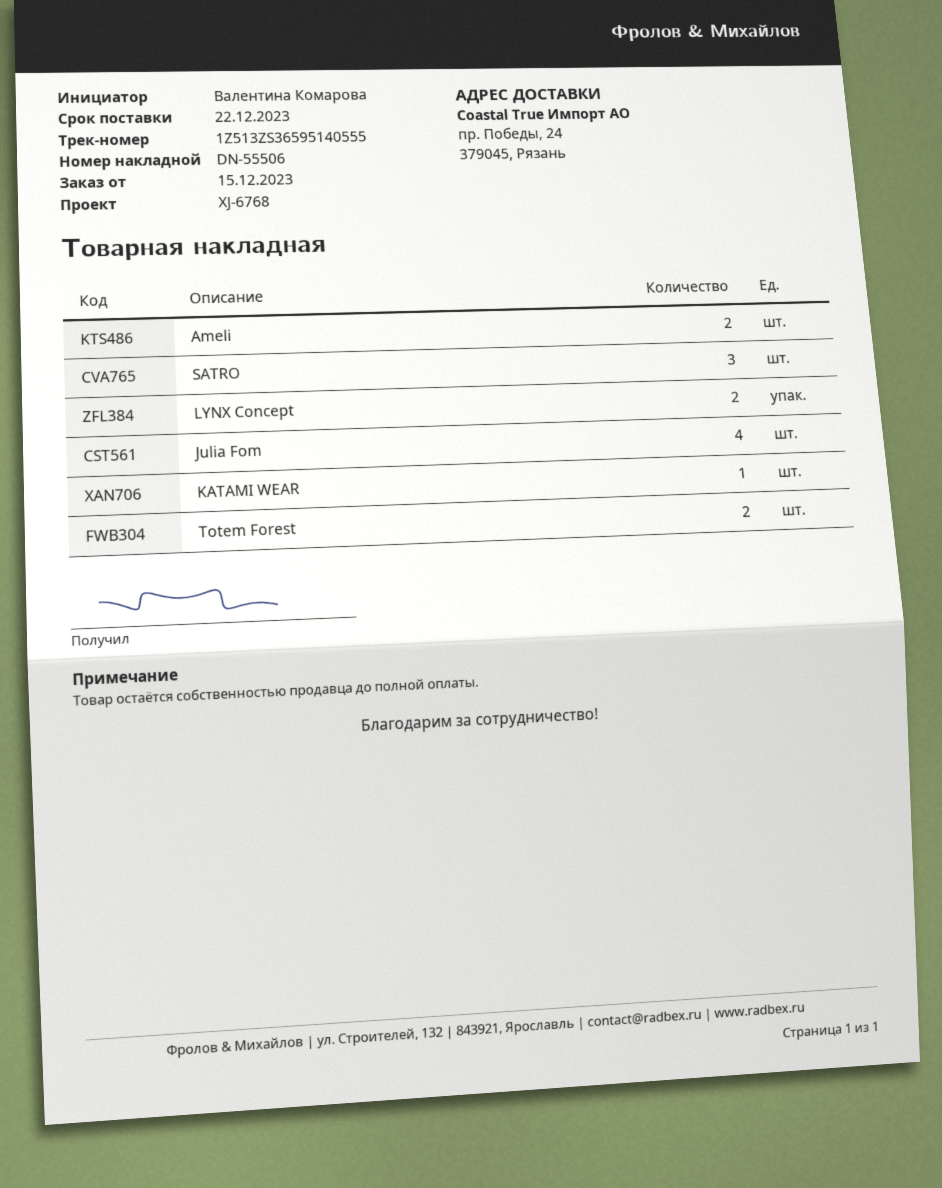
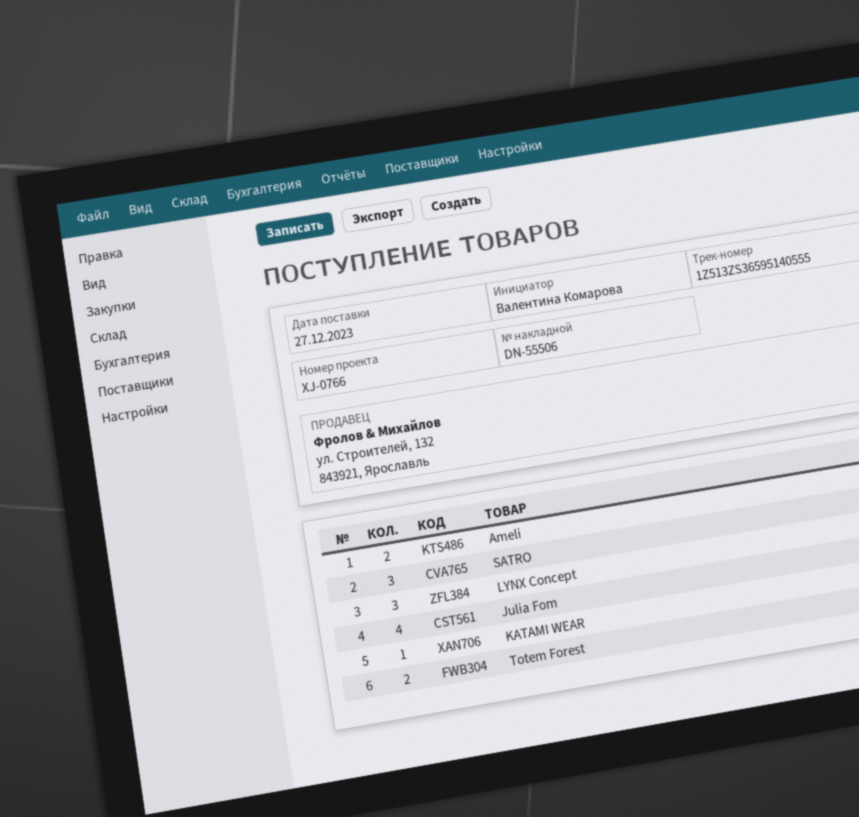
delivery date: 2023-12-22 -> 2023-12-27
reference: XJ-6768 -> XJ-0766
LYNX Concept: 2 -> 3

